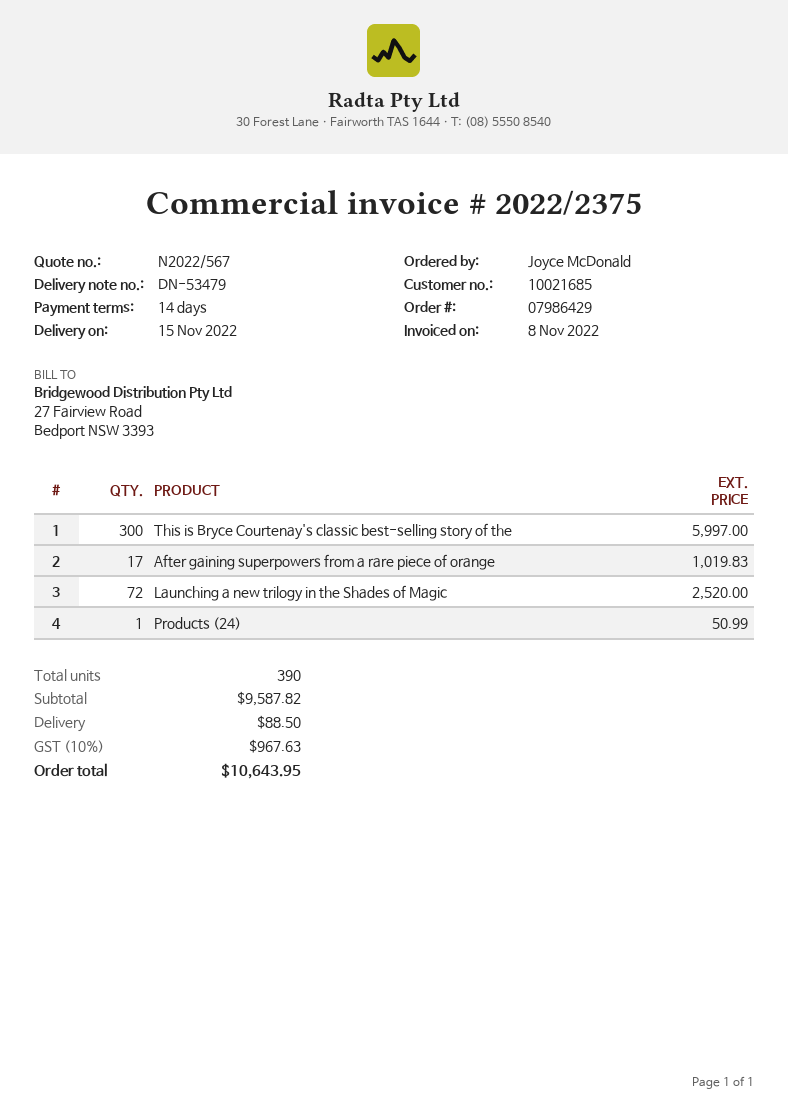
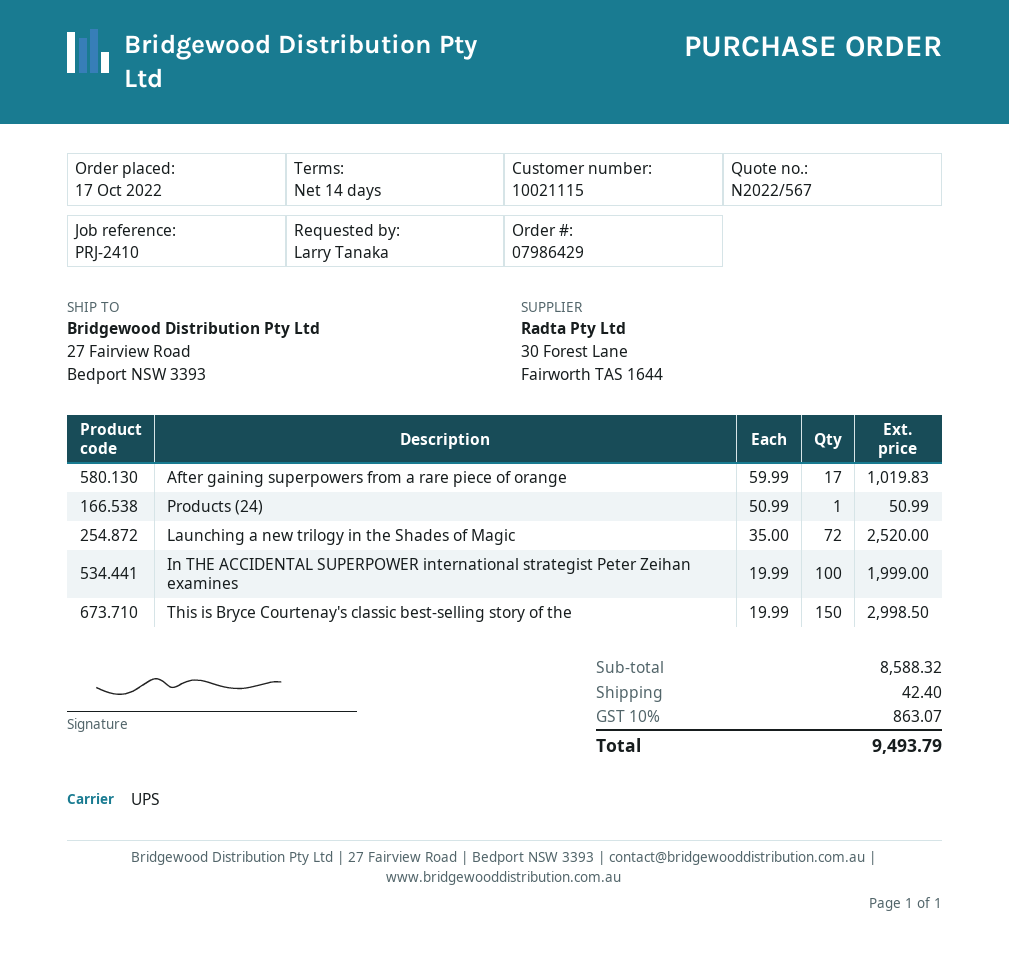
customer number: 10021685 -> 10021115
ordered by: Joyce McDonald -> Larry Tanaka
This is Bryce Courtenay's classic best-selling story of the: 300 for 5997.00 -> 150 for 2998.50
In THE ACCIDENTAL SUPERPOWER international strategist Peter Zeihan examines: none -> 100 for 1999.00
subtotal: 9587.82 -> 8588.32
shipping: 88.50 -> 42.40
tax: 10% = 967.63 -> 10% = 863.07
total: 10643.95 -> 9493.79

